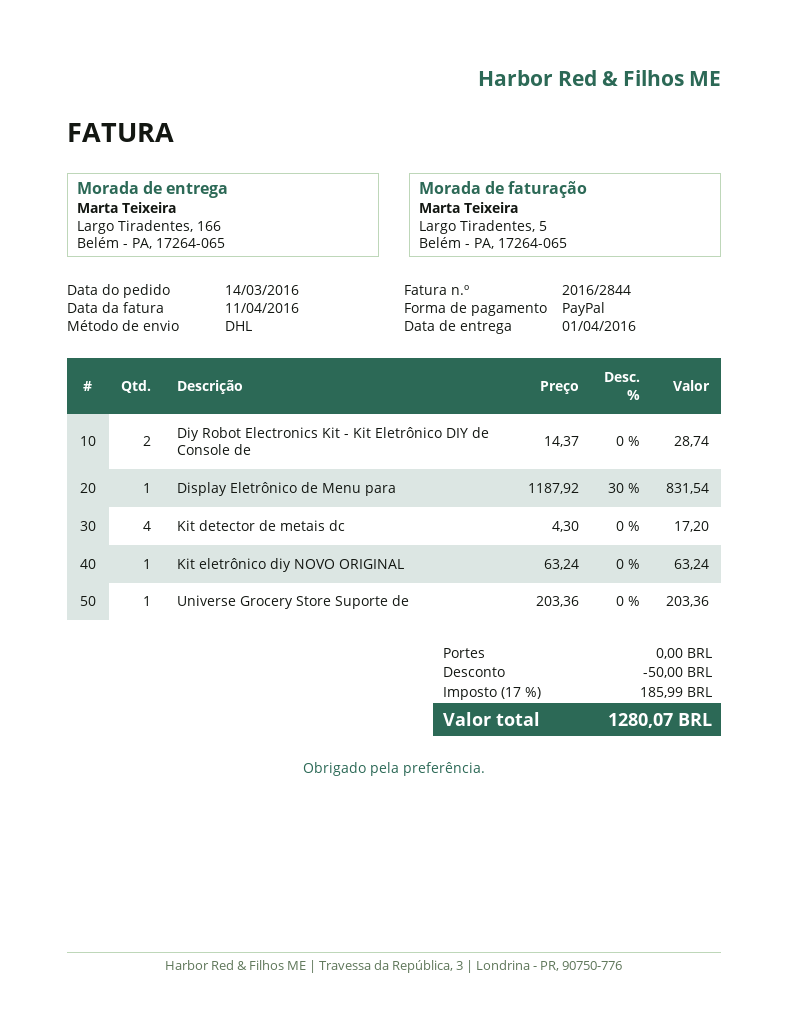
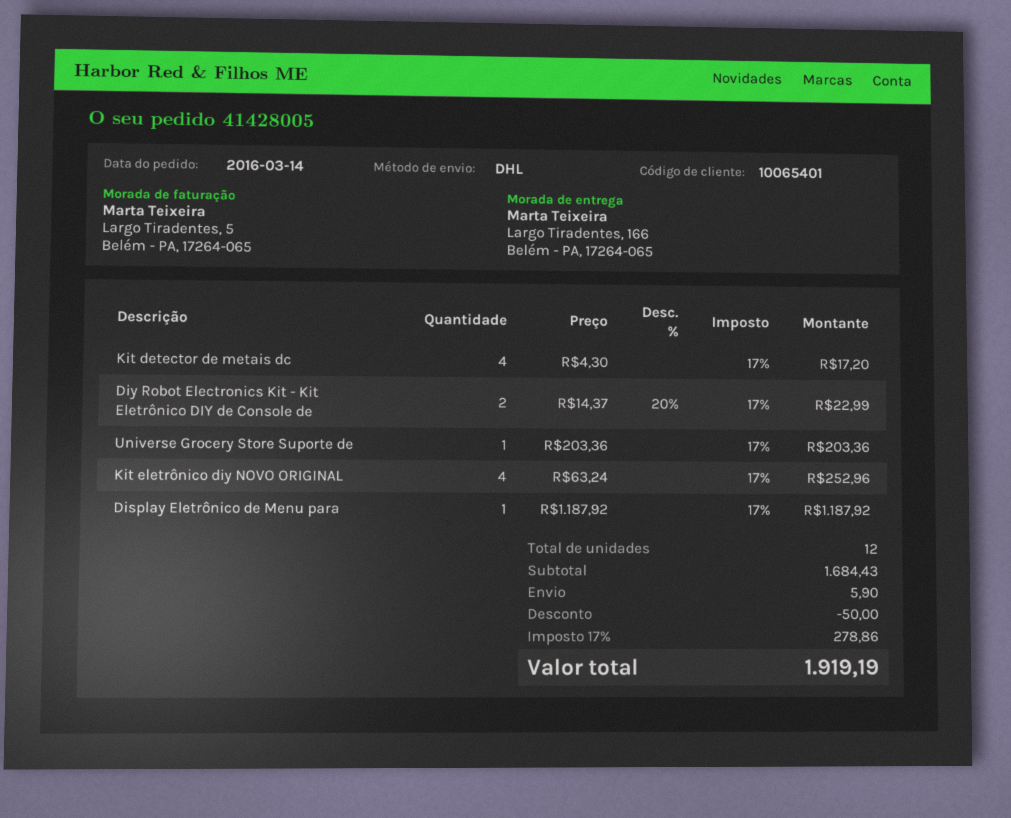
Diy Robot Electronics Kit - Kit Eletrônico DIY de Console de: 2 x 14.37 = 28.74 -> 2 x 14.37 - 20% = 22.99
Display Eletrônico de Menu para: 1 x 1187.92 - 30% = 831.54 -> 1 x 1187.92 = 1187.92
Kit eletrônico diy NOVO ORIGINAL: 1 x 63.24 = 63.24 -> 4 x 63.24 = 252.96
shipping: 0.00 -> 5.90
tax: 17% = 185.99 -> 17% = 278.86
total: 1280.07 -> 1919.19

